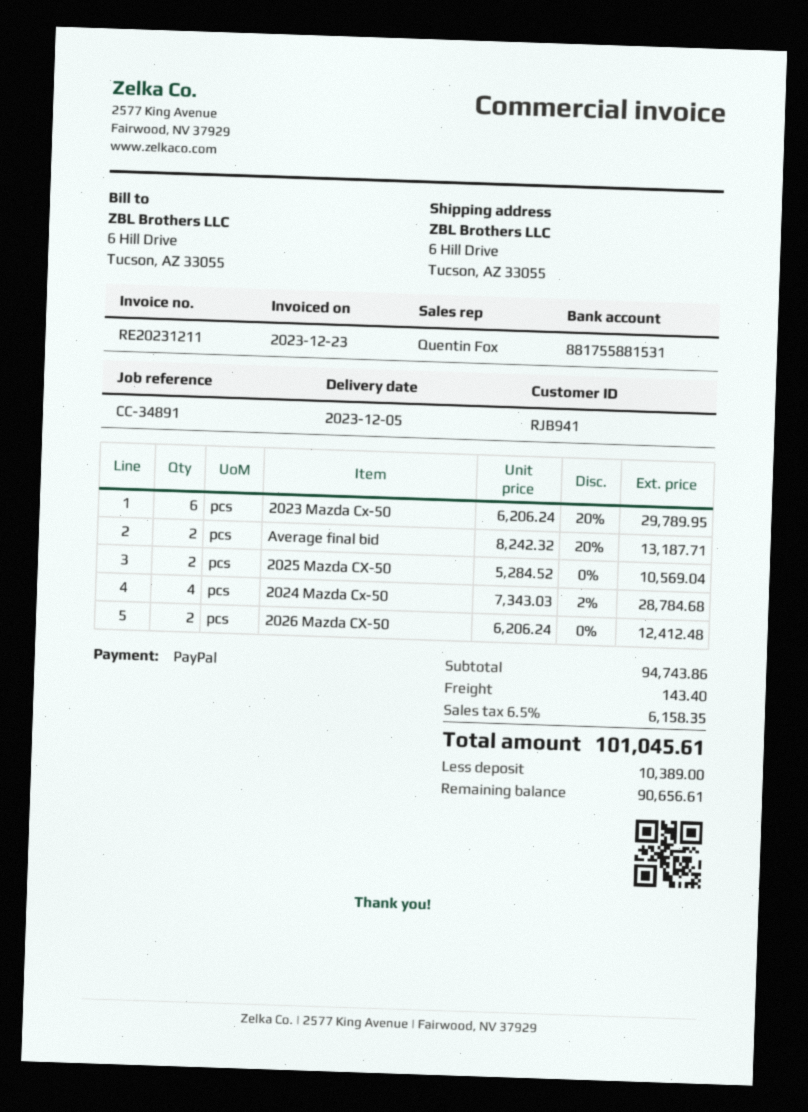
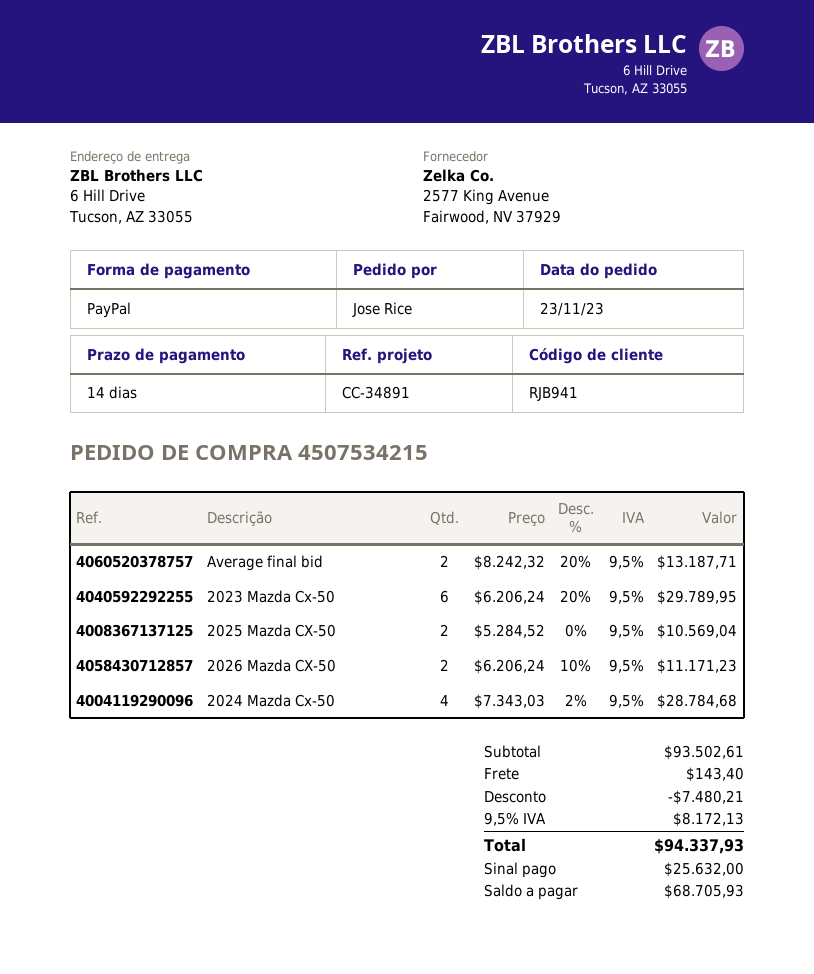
2026 Mazda CX-50: 2 x 6206.24 = 12412.48 -> 2 x 6206.24 - 10% = 11171.23
subtotal: 94743.86 -> 93502.61
discount: none -> 7480.21
tax: 6.5% = 6158.35 -> 9.5% = 8172.13
total: 101045.61 -> 94337.93
deposit: 10389.00 -> 25632.00
balance: 90656.61 -> 68705.93

